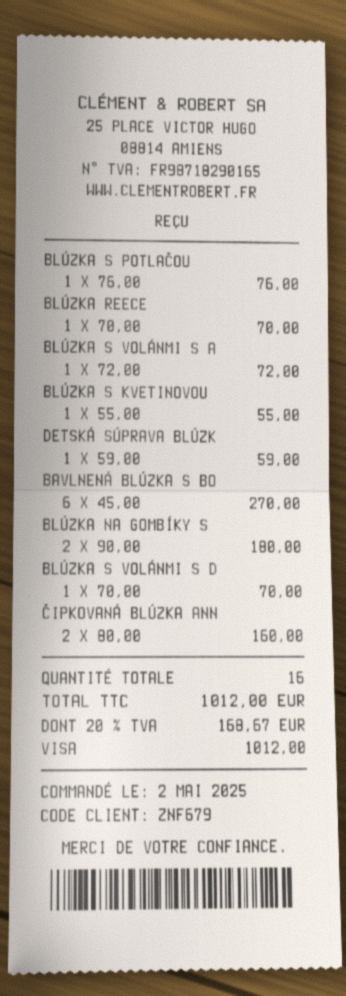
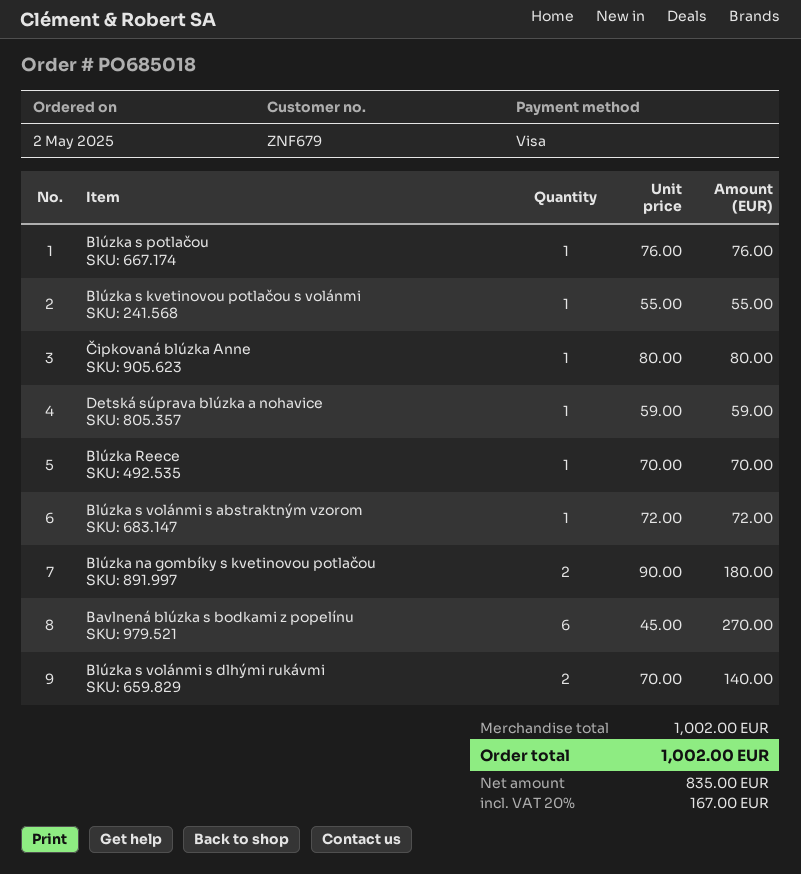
BLÚZKA S VOLÁNMI S D: 1 x 70.00 = 70.00 -> 2 x 70.00 = 140.00
ČIPKOVANÁ BLÚZKA ANN: 2 x 80.00 = 160.00 -> 1 x 80.00 = 80.00
tax: 20% = 168.67 -> 20% = 167.00
total: 1012.00 -> 1002.00

